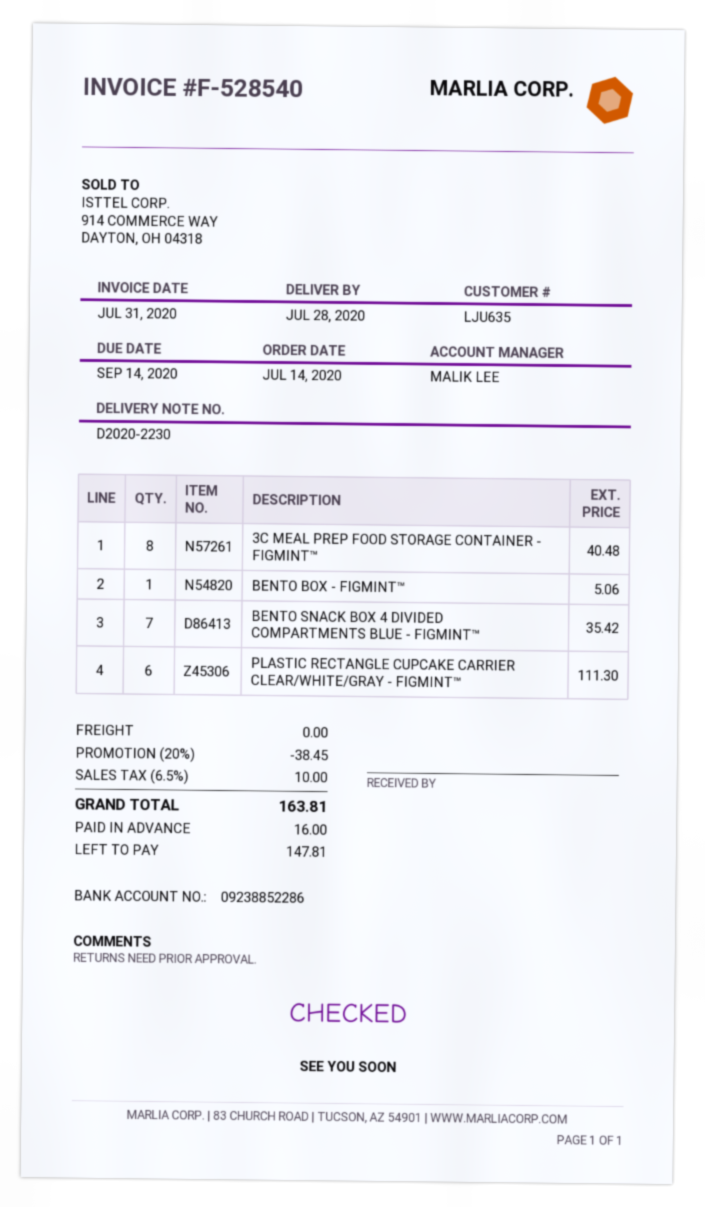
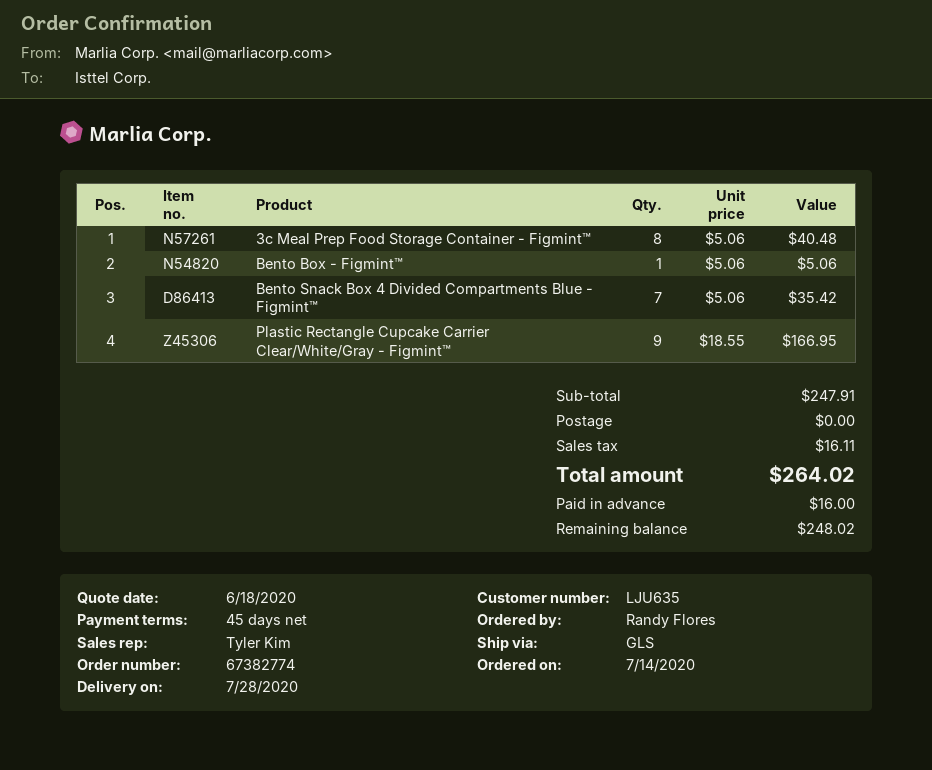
sales rep: MALIK LEE -> Tyler Kim
PLASTIC RECTANGLE CUPCAKE CARRIER CLEAR/WHITE/GRAY - FIGMINT™: 6 for 111.30 -> 9 for 166.95
discount: 20% = 38.45 -> none
tax: 10.00 -> 16.11
total: 163.81 -> 264.02
balance: 147.81 -> 248.02

